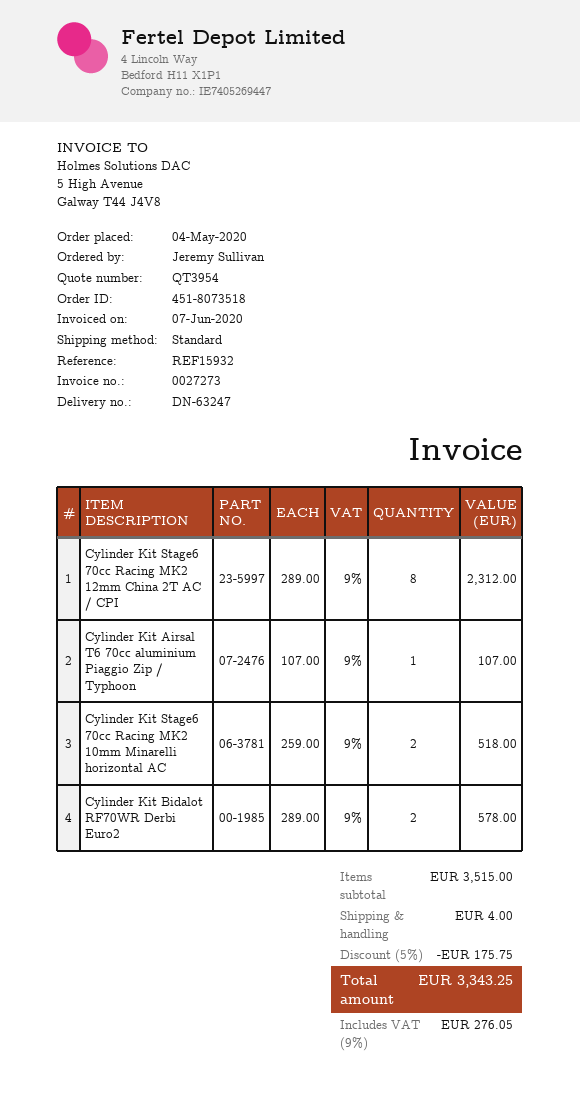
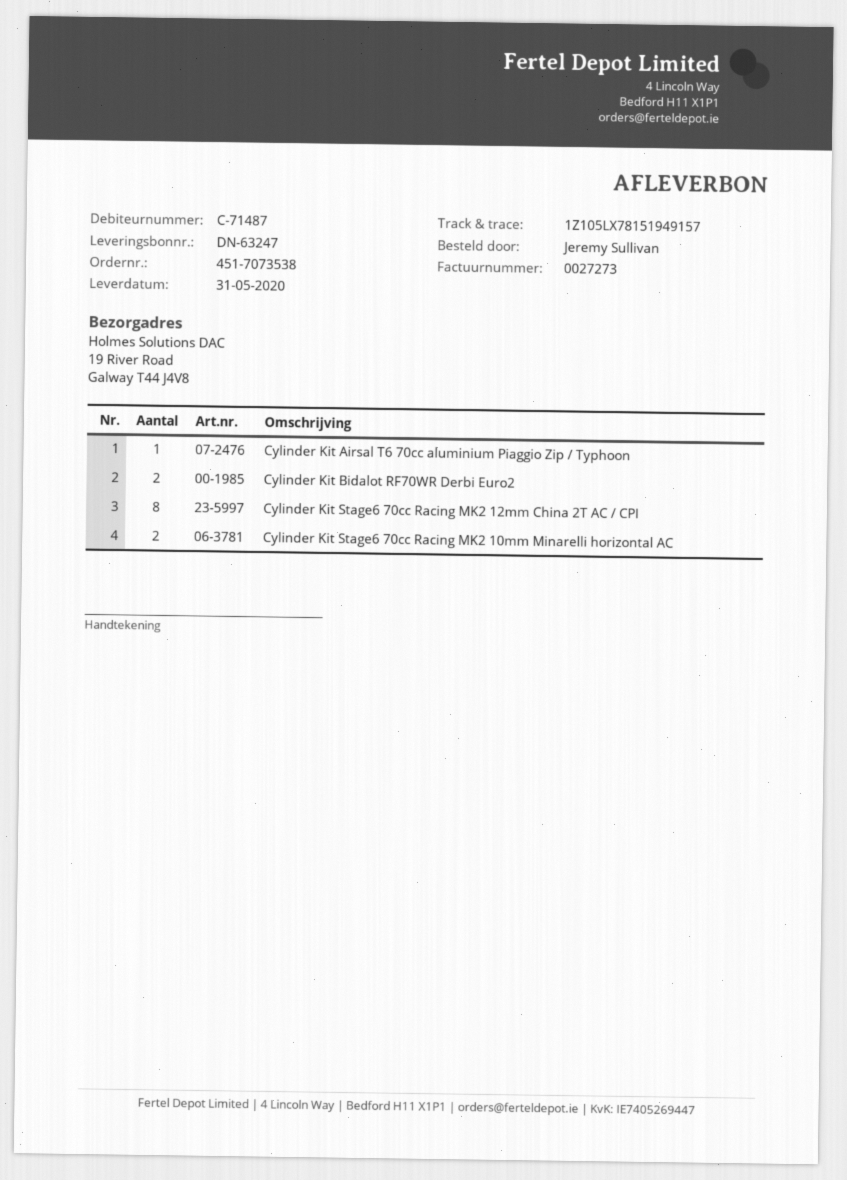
order number: 451-8073518 -> 451-7073538

